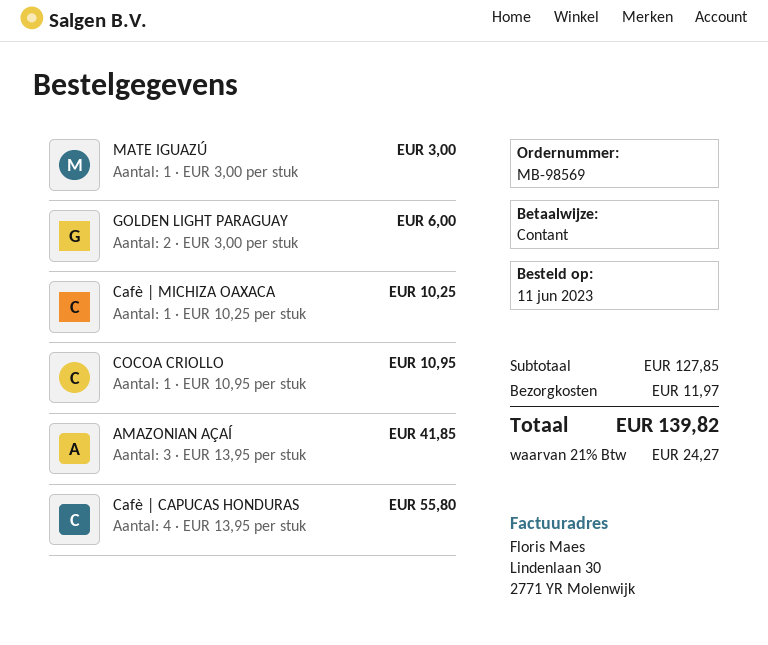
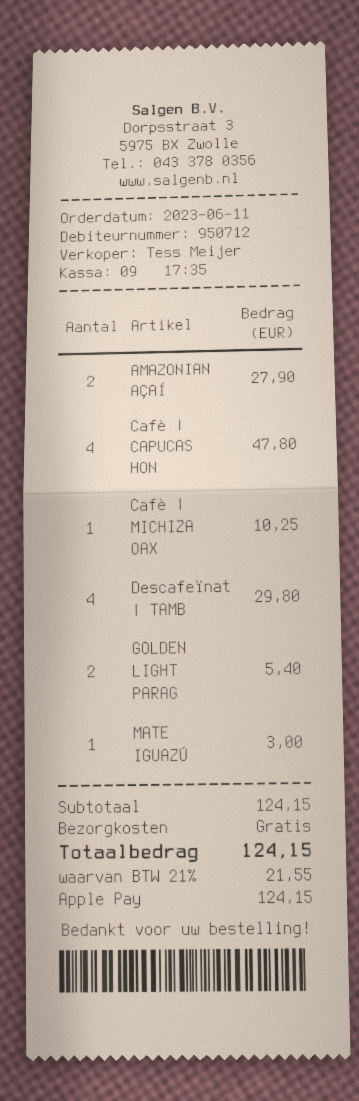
payment method: cash -> Apple Pay
GOLDEN LIGHT PARAGUAY: 2 for 6.00 -> 2 for 5.40
COCOA CRIOLLO: 1 for 10.95 -> none
AMAZONIAN AÇAÍ: 3 for 41.85 -> 2 for 27.90
Cafè | CAPUCAS HONDURAS: 4 for 55.80 -> 4 for 47.80
Descafeïnat | TAMB: none -> 4 for 29.80
subtotal: 127.85 -> 124.15
shipping: 11.97 -> 0.00
tax: 21% = 24.27 -> 21% = 21.55
total: 139.82 -> 124.15

